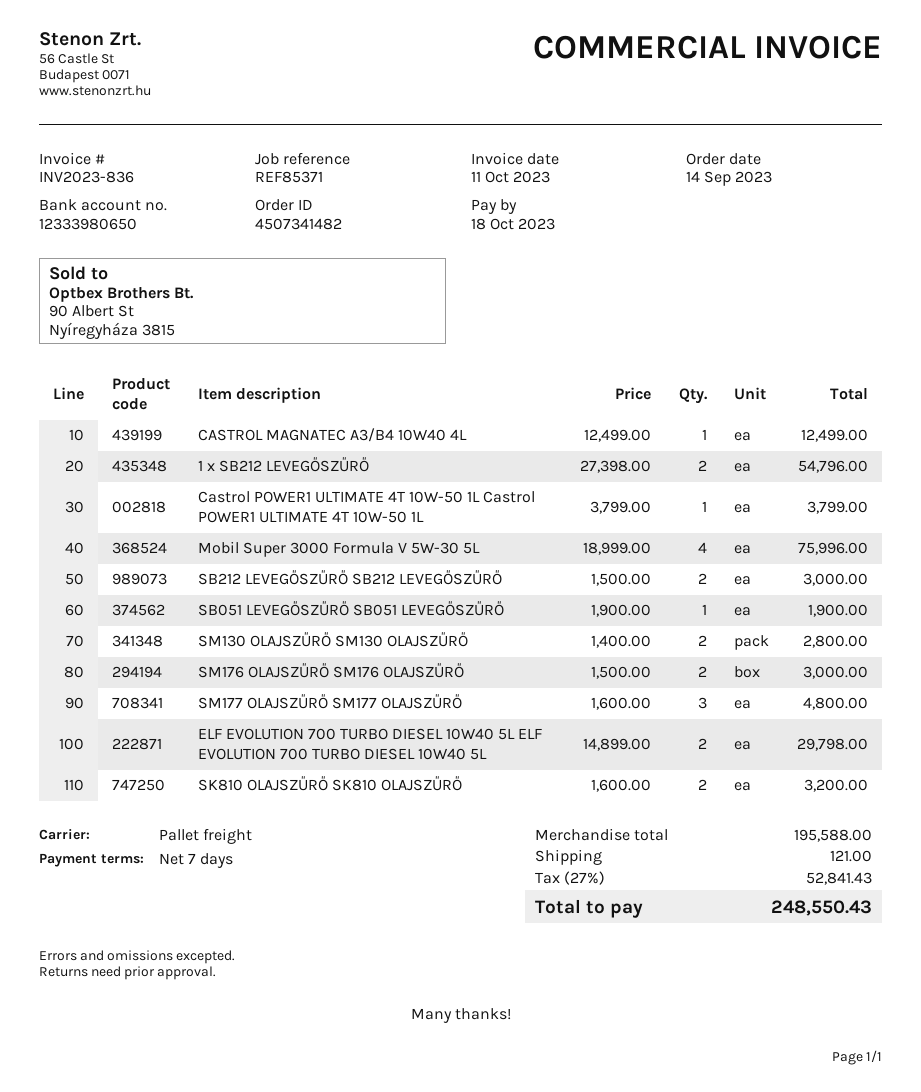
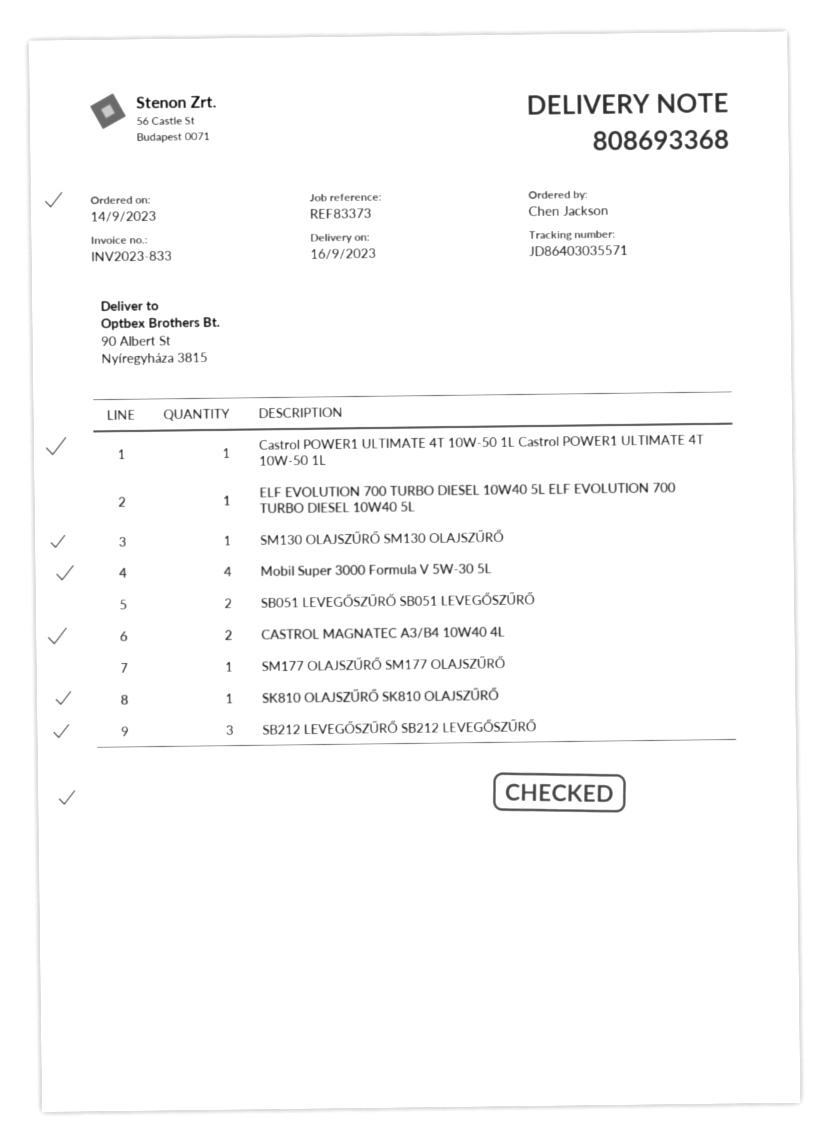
invoice number: INV2023-836 -> INV2023-833
reference: REF85371 -> REF83373
CASTROL MAGNATEC A3/B4 10W40 4L: 1 -> 2
1 x SB212 LEVEGŐSZŰRŐ: 2 -> none
SB212 LEVEGŐSZŰRŐ SB212 LEVEGŐSZŰRŐ: 2 -> 3
SB051 LEVEGŐSZŰRŐ SB051 LEVEGŐSZŰRŐ: 1 -> 2
SM130 OLAJSZŰRŐ SM130 OLAJSZŰRŐ: 2 -> 1
SM176 OLAJSZŰRŐ SM176 OLAJSZŰRŐ: 2 -> none
SM177 OLAJSZŰRŐ SM177 OLAJSZŰRŐ: 3 -> 1
ELF EVOLUTION 700 TURBO DIESEL 10W40 5L ELF EVOLUTION 700 TURBO DIESEL 10W40 5L: 2 -> 1
SK810 OLAJSZŰRŐ SK810 OLAJSZŰRŐ: 2 -> 1

